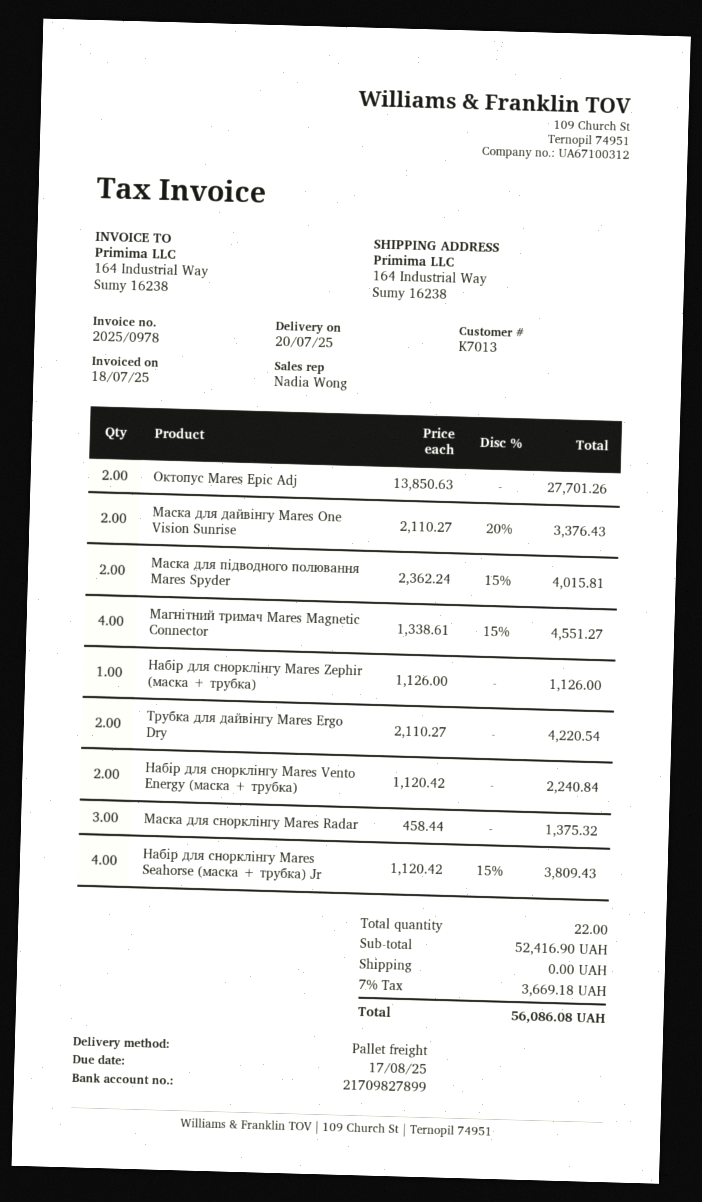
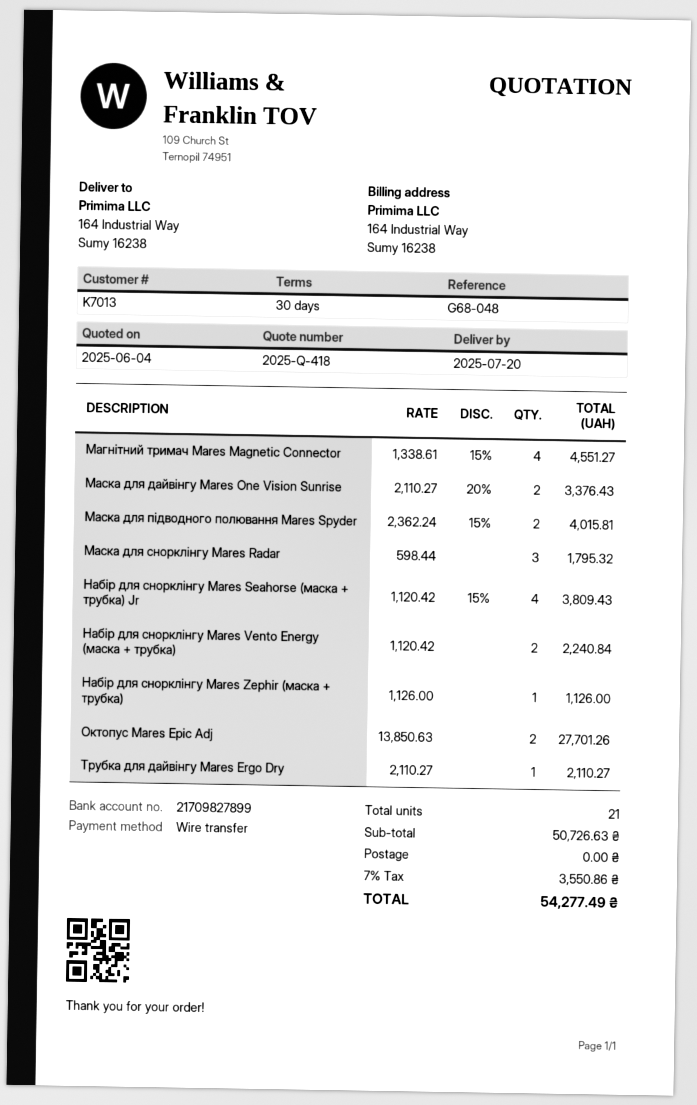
Трубка для дайвінгу Mares Ergo Dry: 2 x 2110.27 = 4220.54 -> 1 x 2110.27 = 2110.27
Маска для снорклінгу Mares Radar: 3 x 458.44 = 1375.32 -> 3 x 598.44 = 1795.32
total quantity: 22 -> 21
subtotal: 52416.90 -> 50726.63
tax: 7% = 3669.18 -> 7% = 3550.86
total: 56086.08 -> 54277.49

